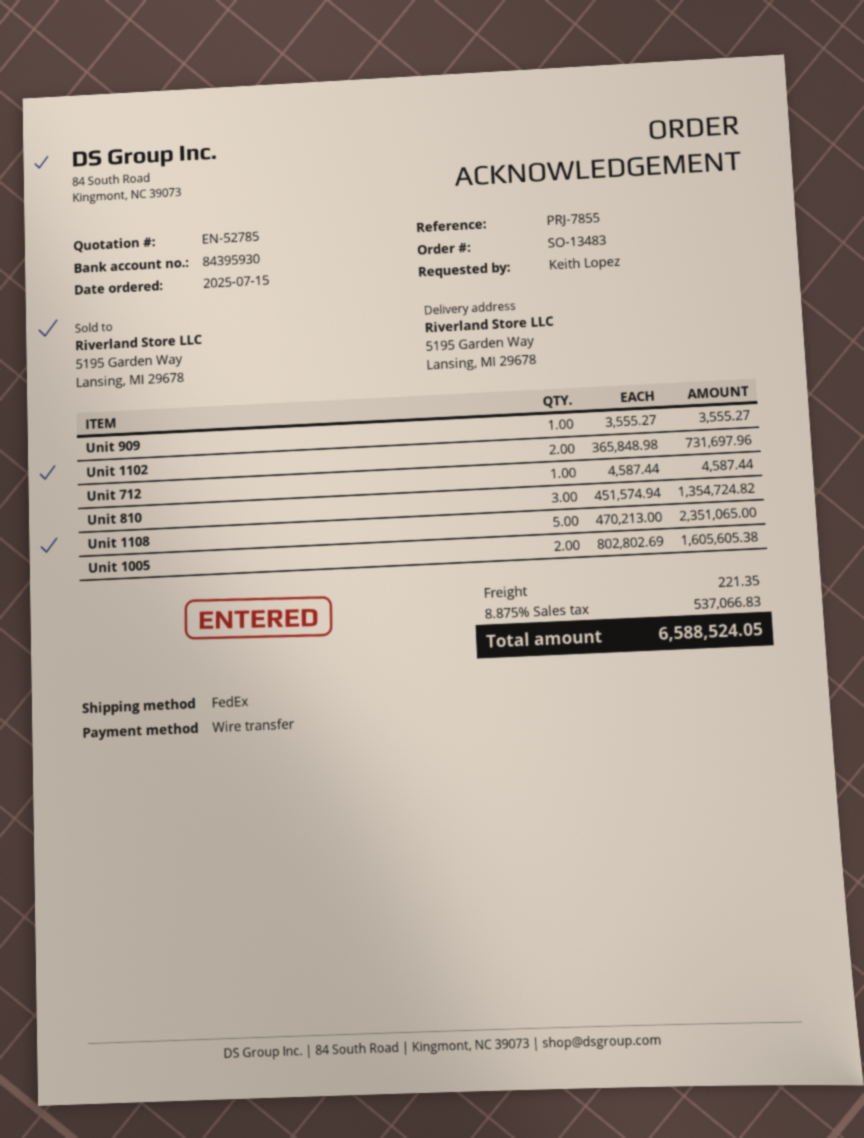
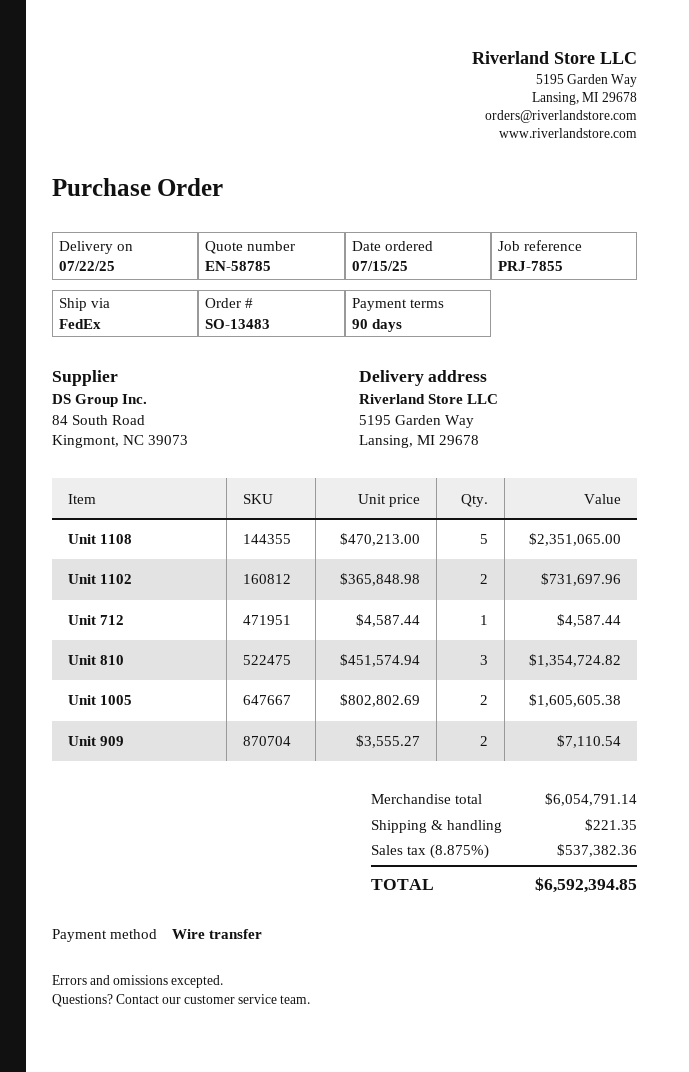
quote number: EN-52785 -> EN-58785
Unit 909: 1 x 3555.27 = 3555.27 -> 2 x 3555.27 = 7110.54
tax: 8.875% = 537066.83 -> 8.875% = 537382.36
total: 6588524.05 -> 6592394.85

